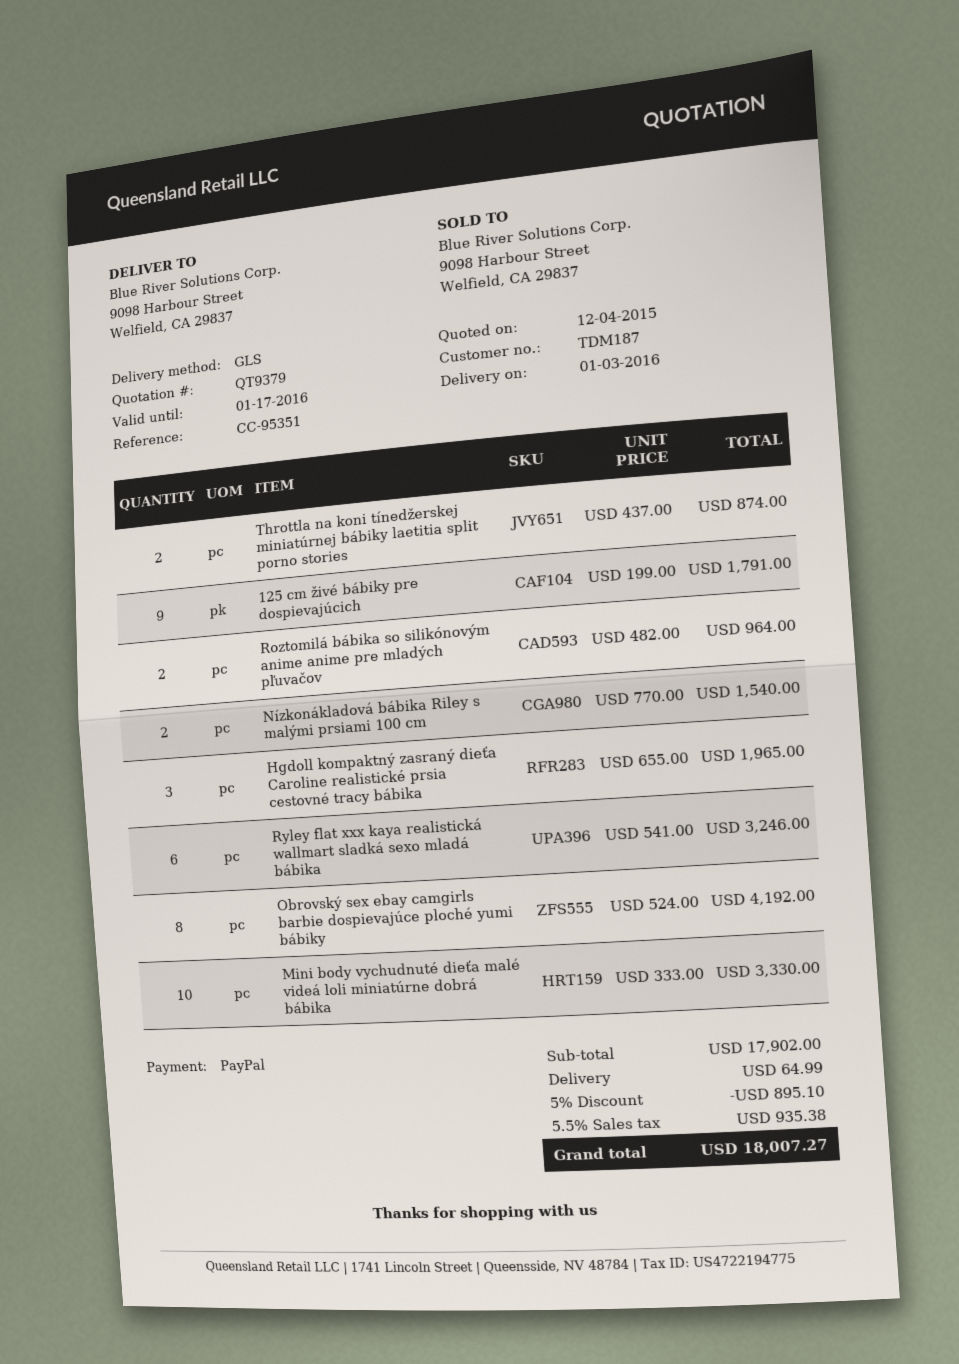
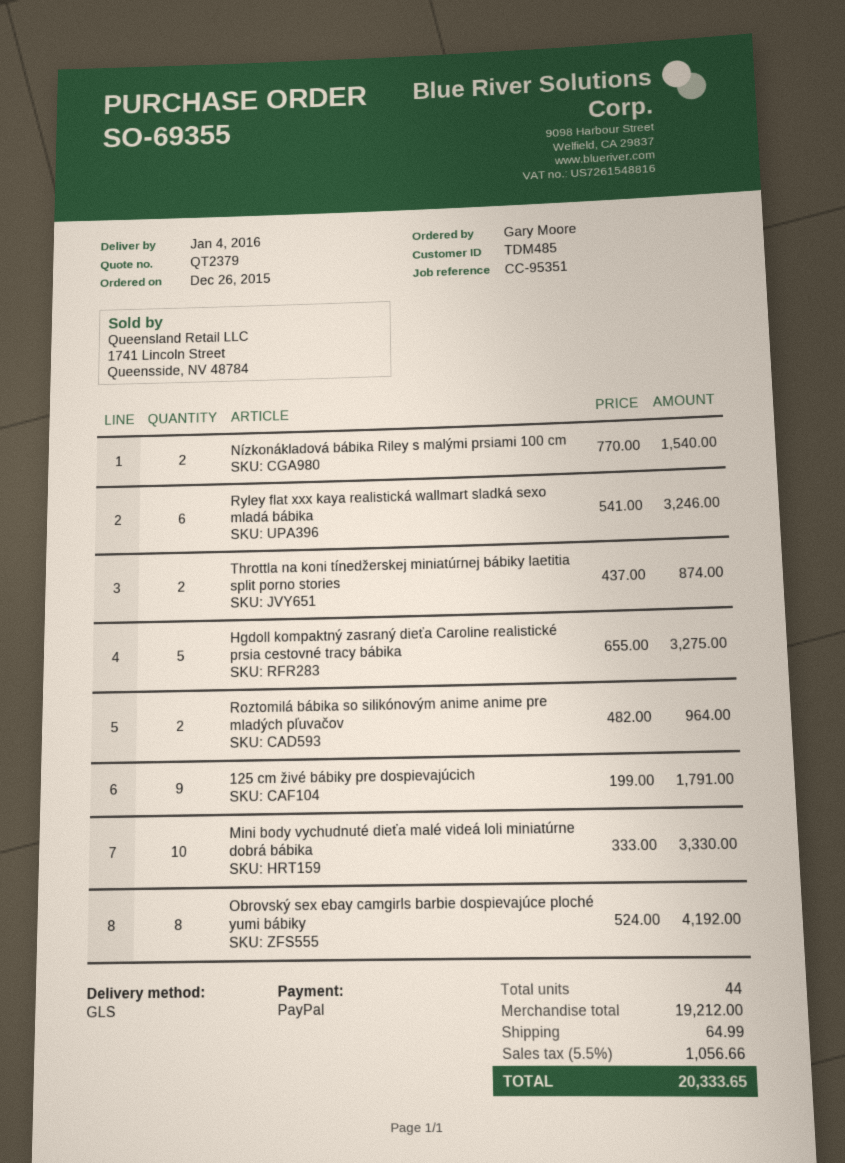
quote number: QT9379 -> QT2379
delivery date: 2016-01-03 -> 2016-01-04
customer number: TDM187 -> TDM485
Hgdoll kompaktný zasraný dieťa Caroline realistické prsia cestovné tracy bábika: 3 x 655.00 = 1965.00 -> 5 x 655.00 = 3275.00
subtotal: 17902.00 -> 19212.00
discount: 5% = 895.10 -> none
tax: 5.5% = 935.38 -> 5.5% = 1056.66
total: 18007.27 -> 20333.65

